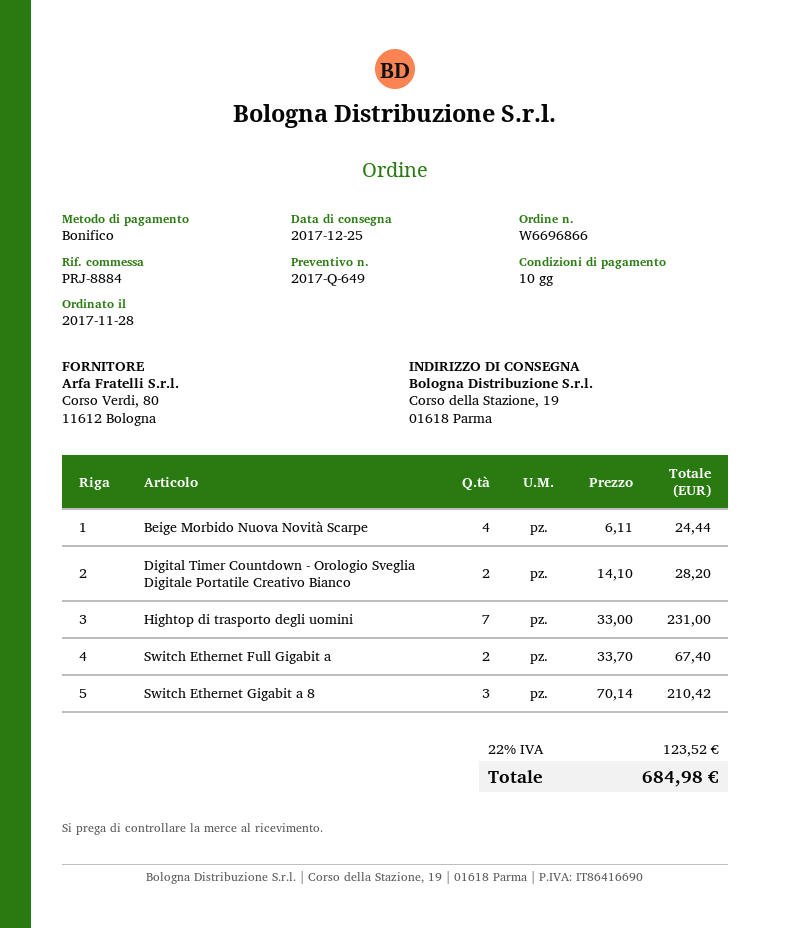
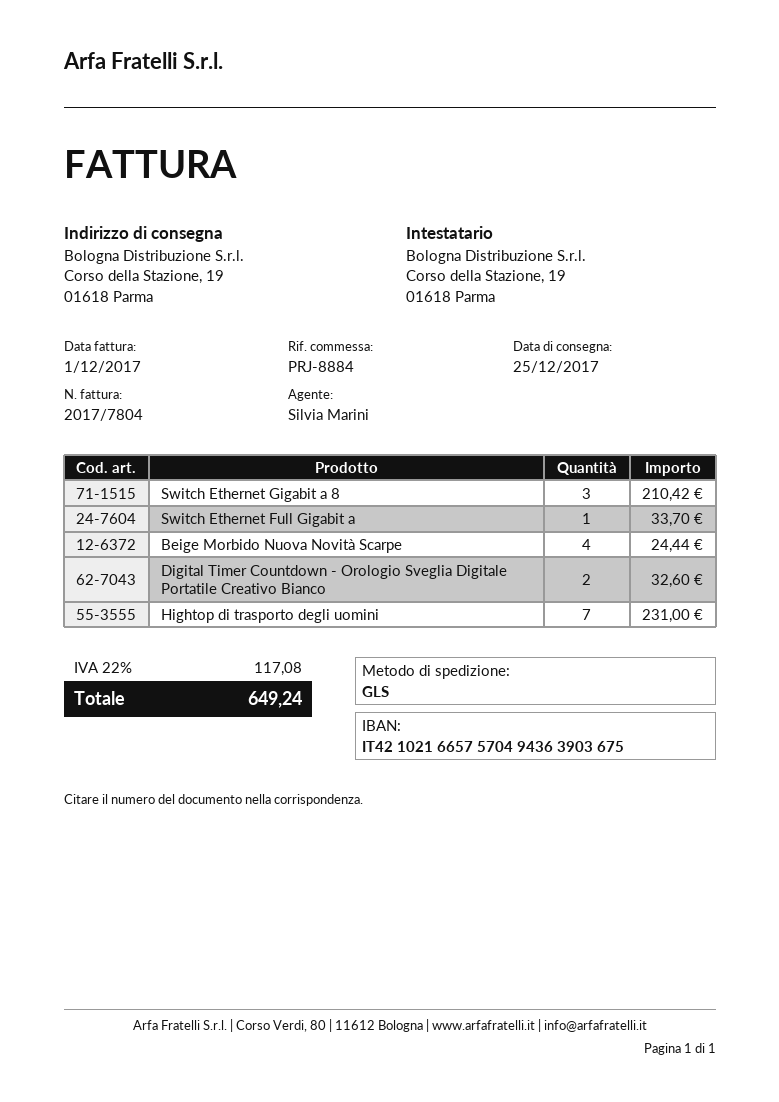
Digital Timer Countdown - Orologio Sveglia Digitale Portatile Creativo Bianco: 2 for 28.20 -> 2 for 32.60
Switch Ethernet Full Gigabit a: 2 for 67.40 -> 1 for 33.70
tax: 22% = 123.52 -> 22% = 117.08
total: 684.98 -> 649.24

